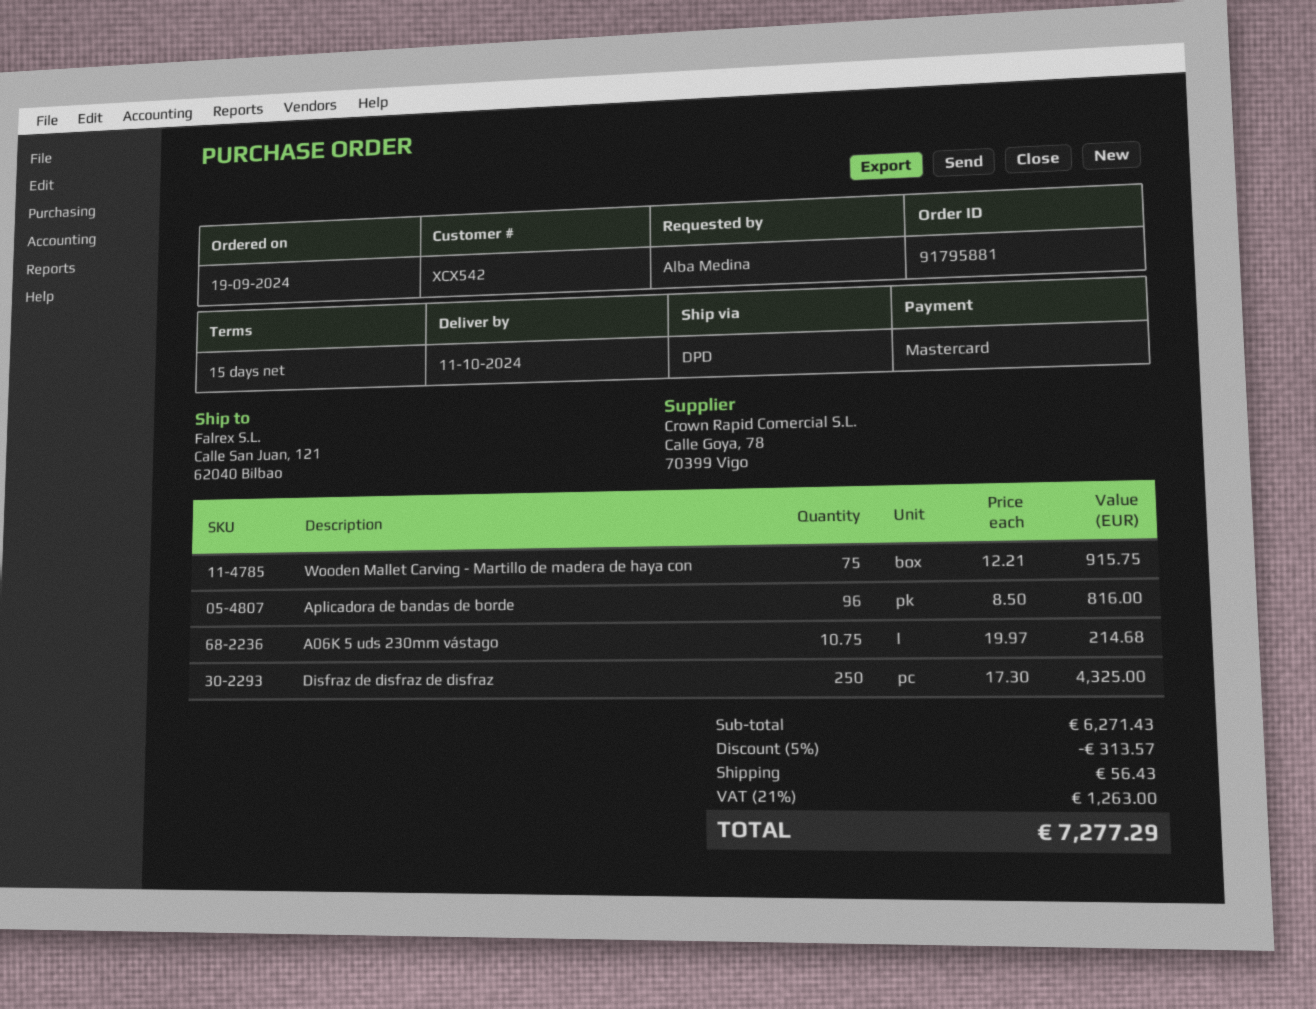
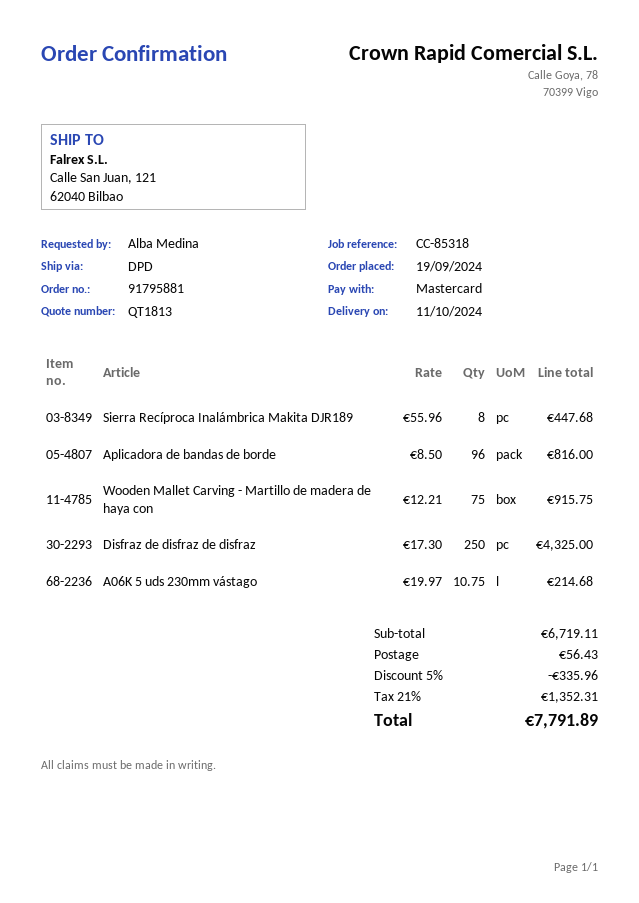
Sierra Recíproca Inalámbrica Makita DJR189: none -> 8 x 55.96 = 447.68
subtotal: 6271.43 -> 6719.11
discount: 5% = 313.57 -> 5% = 335.96
tax: 21% = 1263.00 -> 21% = 1352.31
total: 7277.29 -> 7791.89

